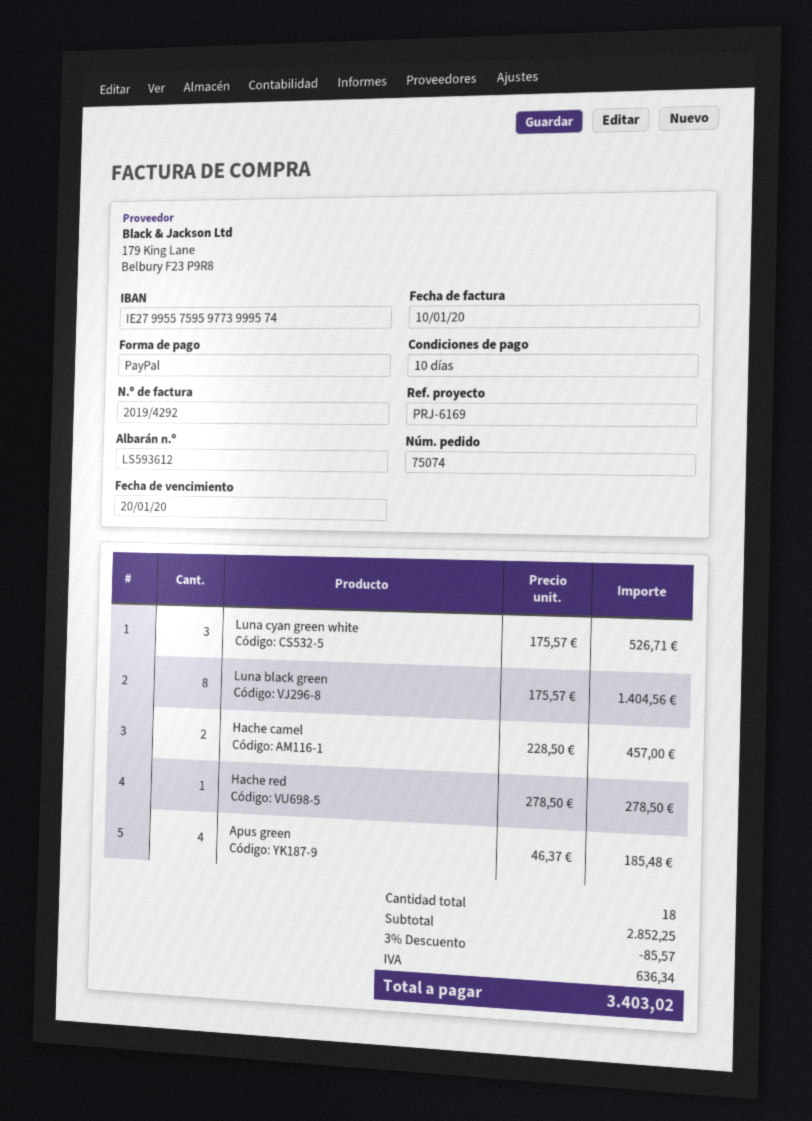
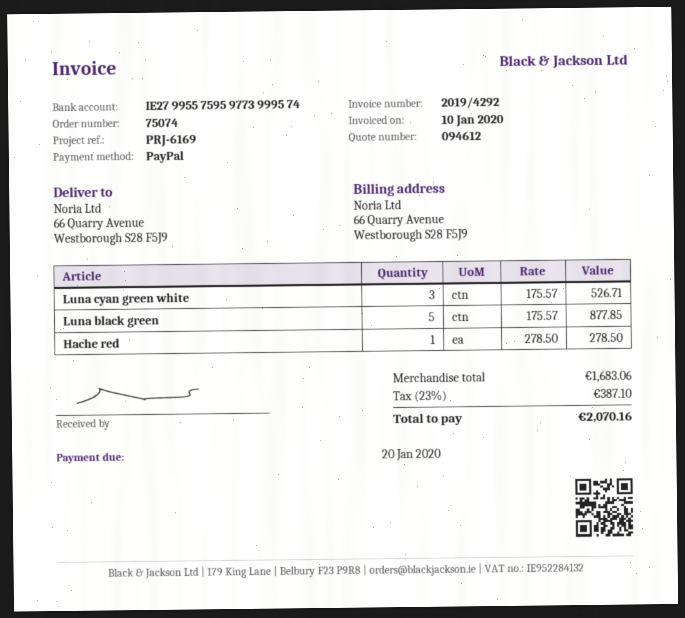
Luna black green: 8 x 175.57 = 1404.56 -> 5 x 175.57 = 877.85
Hache camel: 2 x 228.50 = 457.00 -> none
Apus green: 4 x 46.37 = 185.48 -> none
subtotal: 2852.25 -> 1683.06
discount: 3% = 85.57 -> none
tax: 636.34 -> 387.10
total: 3403.02 -> 2070.16

